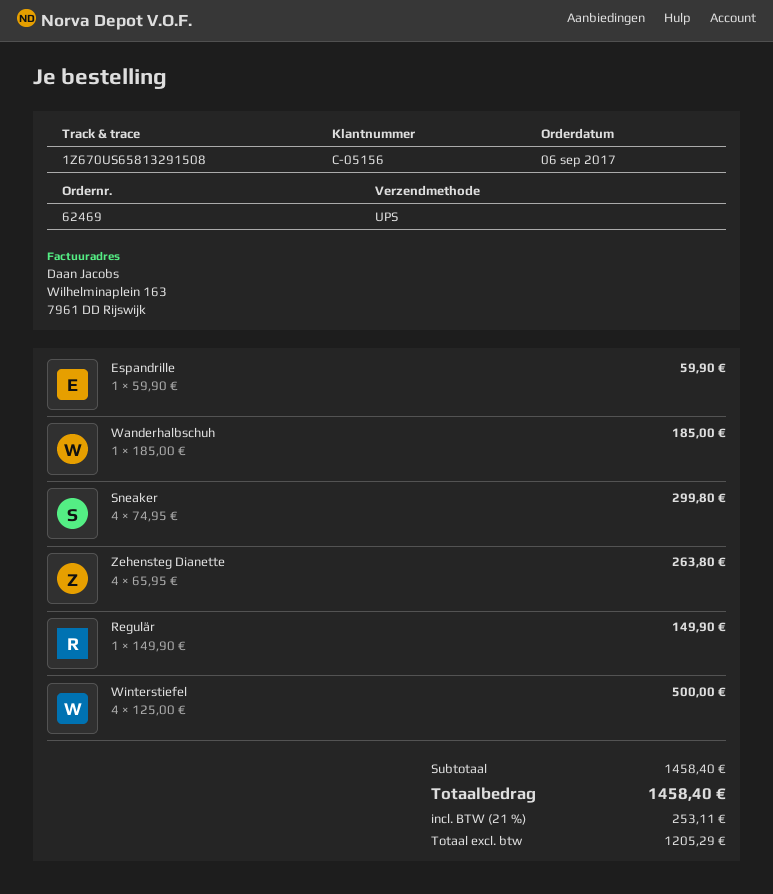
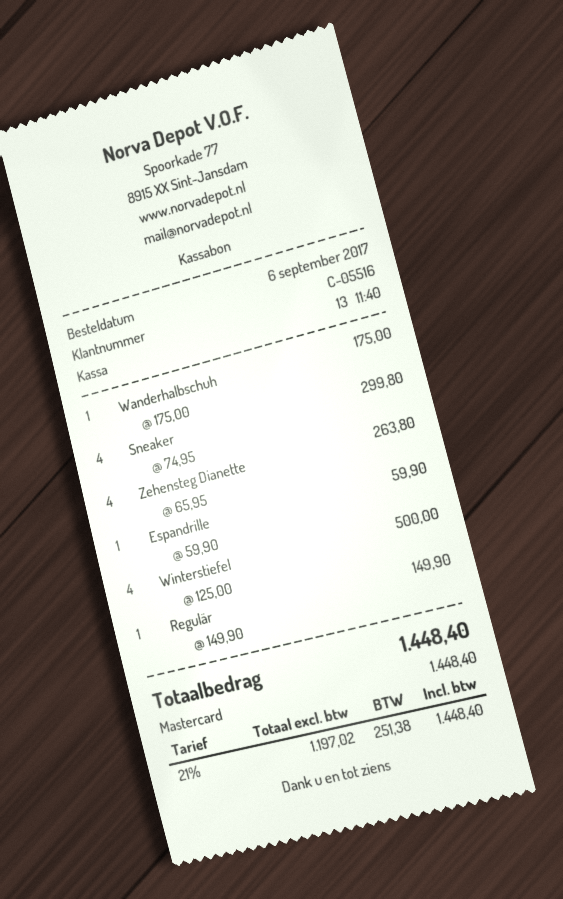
customer number: C-05156 -> C-05516
Wanderhalbschuh: 1 x 185.00 = 185.00 -> 1 x 175.00 = 175.00
net: 1205.29 -> 1197.02
tax: 21% = 253.11 -> 21% = 251.38
total: 1458.40 -> 1448.40

